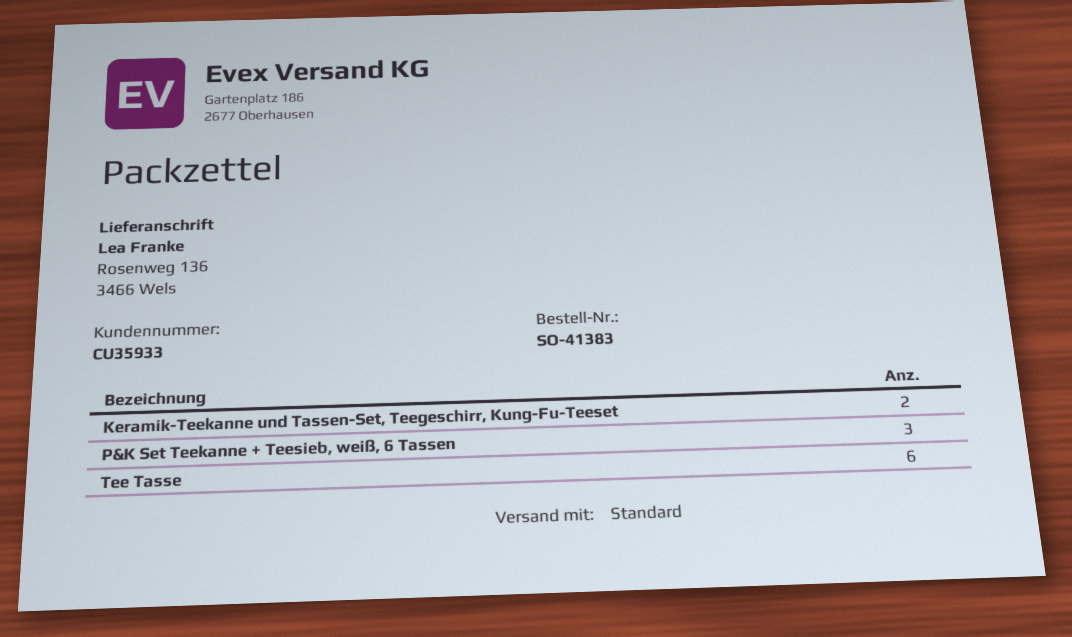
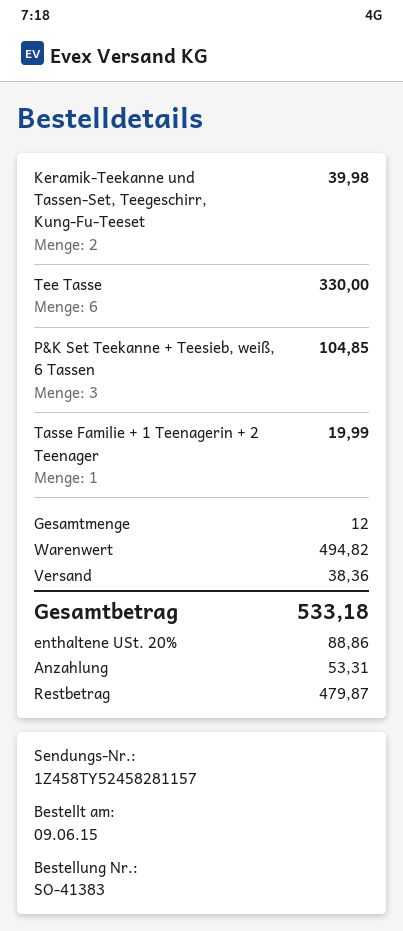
Tasse Familie + 1 Teenagerin + 2 Teenager: none -> 1

